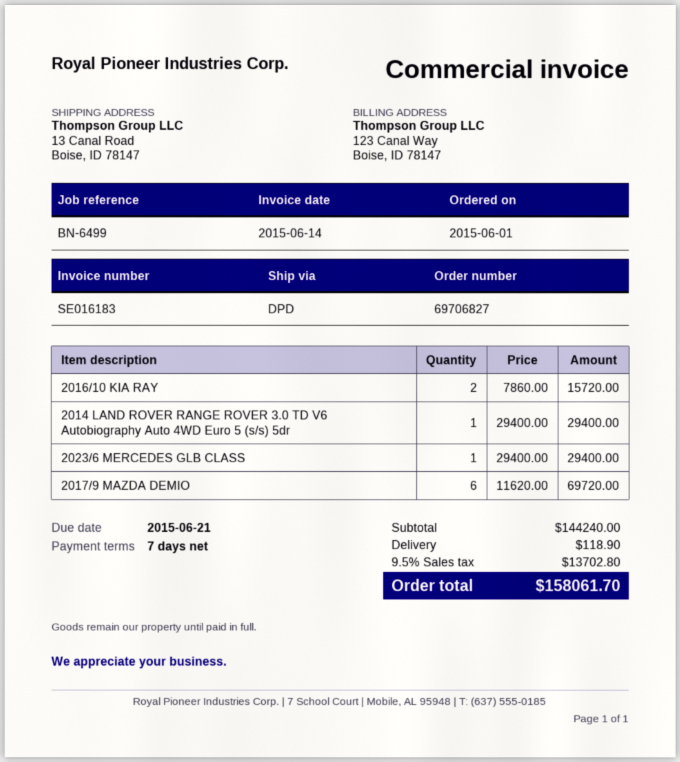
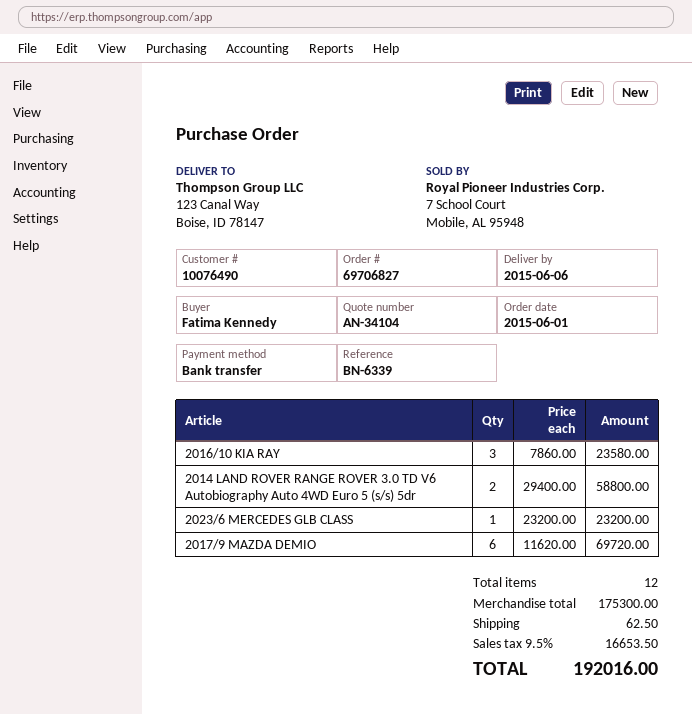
reference: BN-6499 -> BN-6339
ship to: 13 Canal Road, Boise, ID 78147 -> 123 Canal Way, Boise, ID 78147
2016/10 KIA RAY: 2 x 7860.00 = 15720.00 -> 3 x 7860.00 = 23580.00
2014 LAND ROVER RANGE ROVER 3.0 TD V6 Autobiography Auto 4WD Euro 5 (s/s) 5dr: 1 x 29400.00 = 29400.00 -> 2 x 29400.00 = 58800.00
2023/6 MERCEDES GLB CLASS: 1 x 29400.00 = 29400.00 -> 1 x 23200.00 = 23200.00
subtotal: 144240.00 -> 175300.00
shipping: 118.90 -> 62.50
tax: 9.5% = 13702.80 -> 9.5% = 16653.50
total: 158061.70 -> 192016.00

